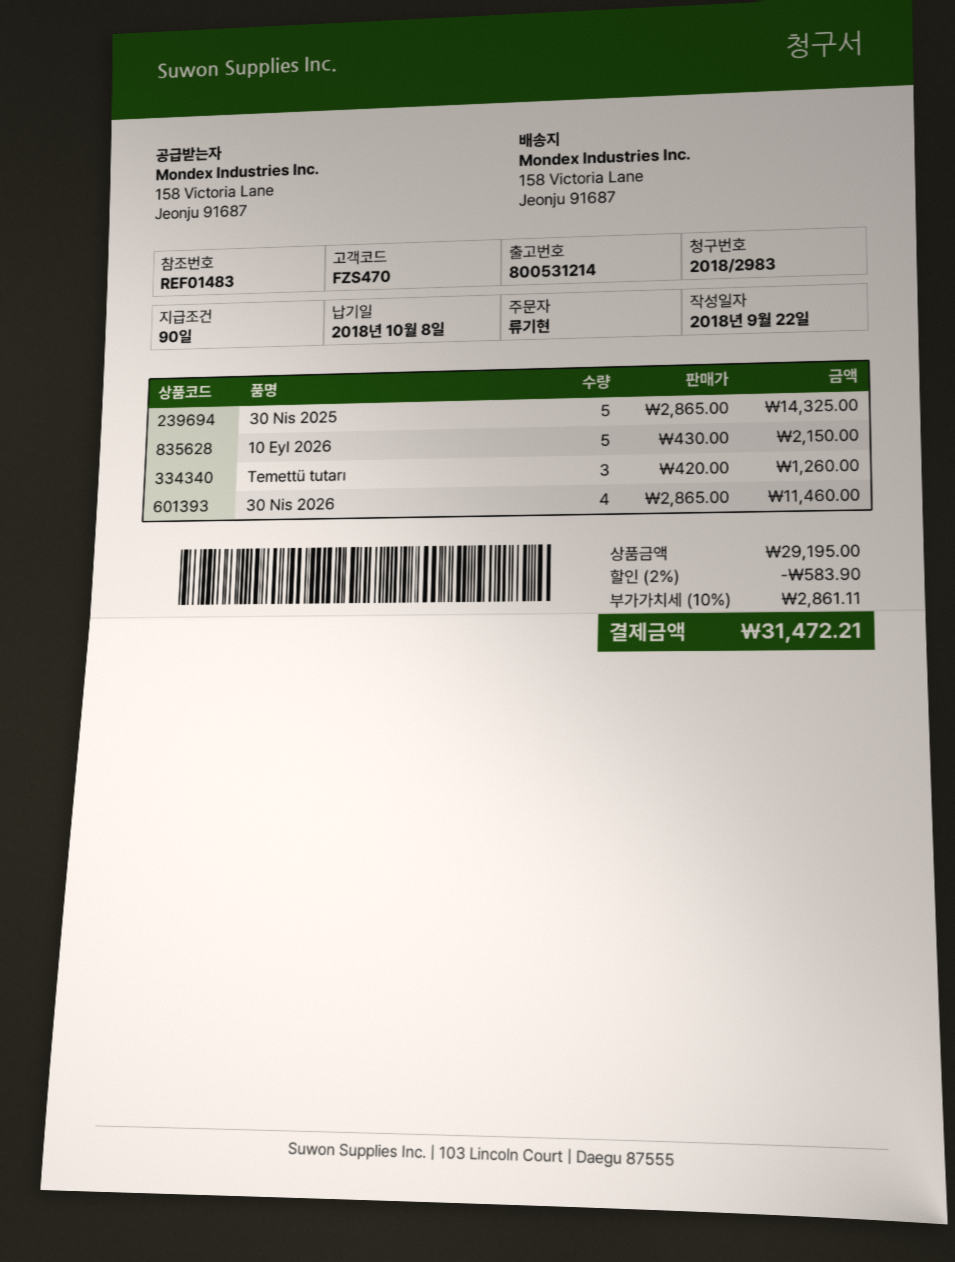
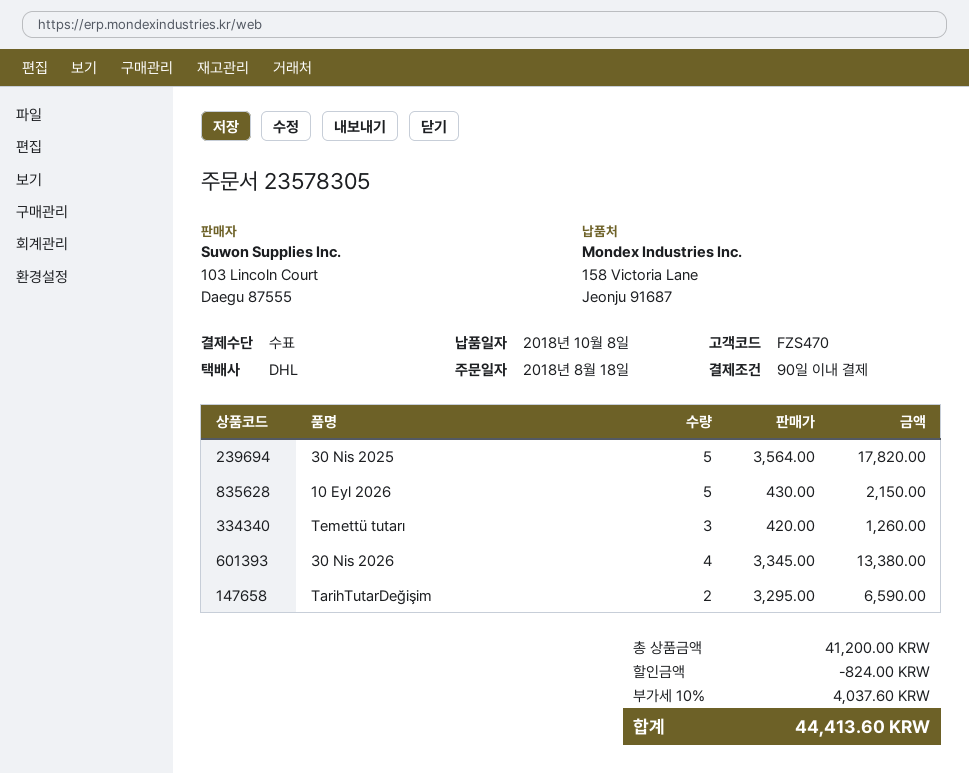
30 Nis 2025: 5 x 2865.00 = 14325.00 -> 5 x 3564.00 = 17820.00
30 Nis 2026: 4 x 2865.00 = 11460.00 -> 4 x 3345.00 = 13380.00
TarihTutarDeğişim: none -> 2 x 3295.00 = 6590.00
subtotal: 29195.00 -> 41200.00
discount: 583.90 -> 824.00
tax: 10% = 2861.11 -> 10% = 4037.60
total: 31472.21 -> 44413.60

